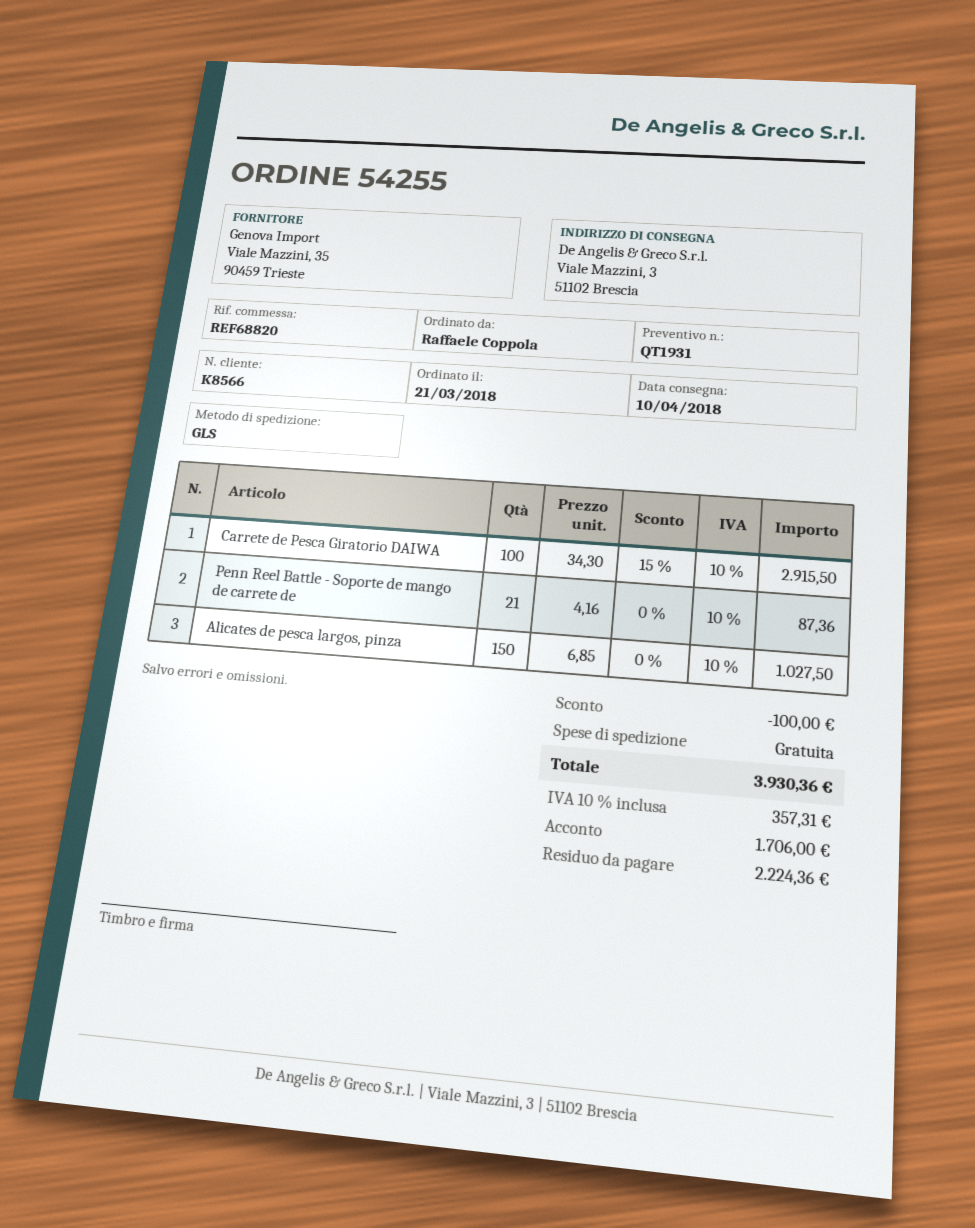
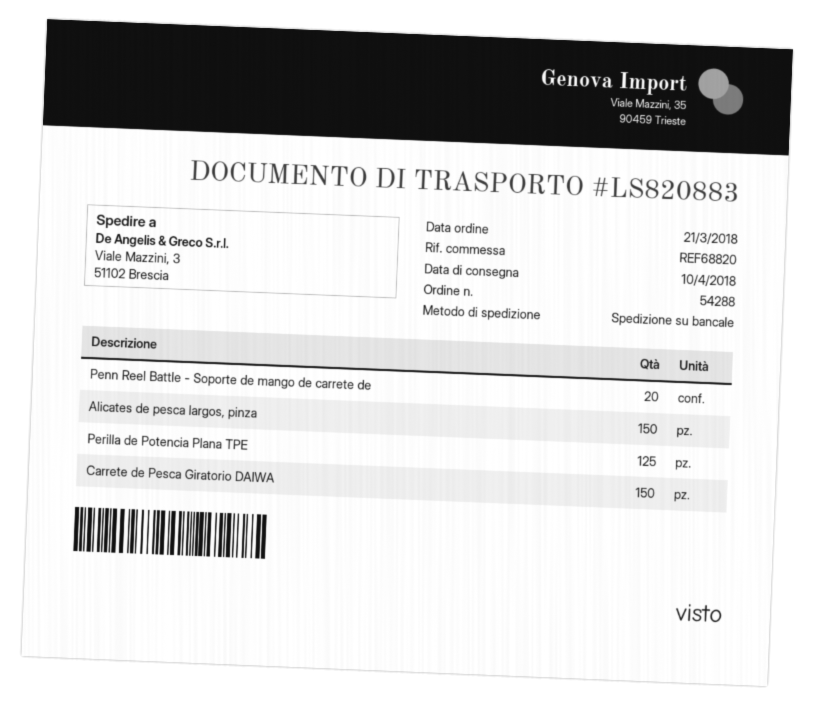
order number: 54255 -> 54288
shipping method: GLS -> pallet freight
Carrete de Pesca Giratorio DAIWA: 100 -> 150
Penn Reel Battle - Soporte de mango de carrete de: 21 -> 20
Perilla de Potencia Plana TPE: none -> 125

